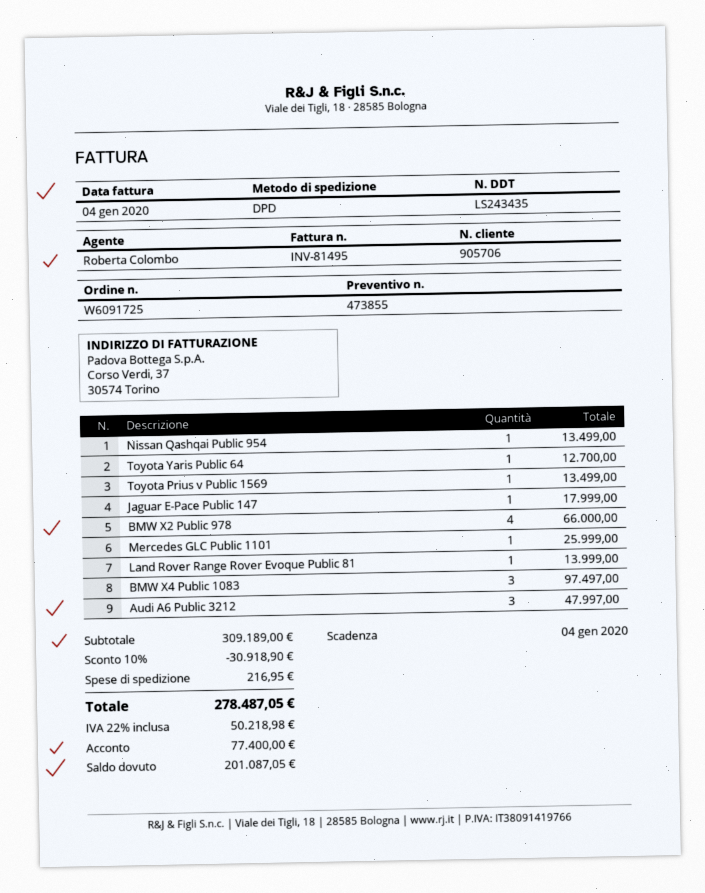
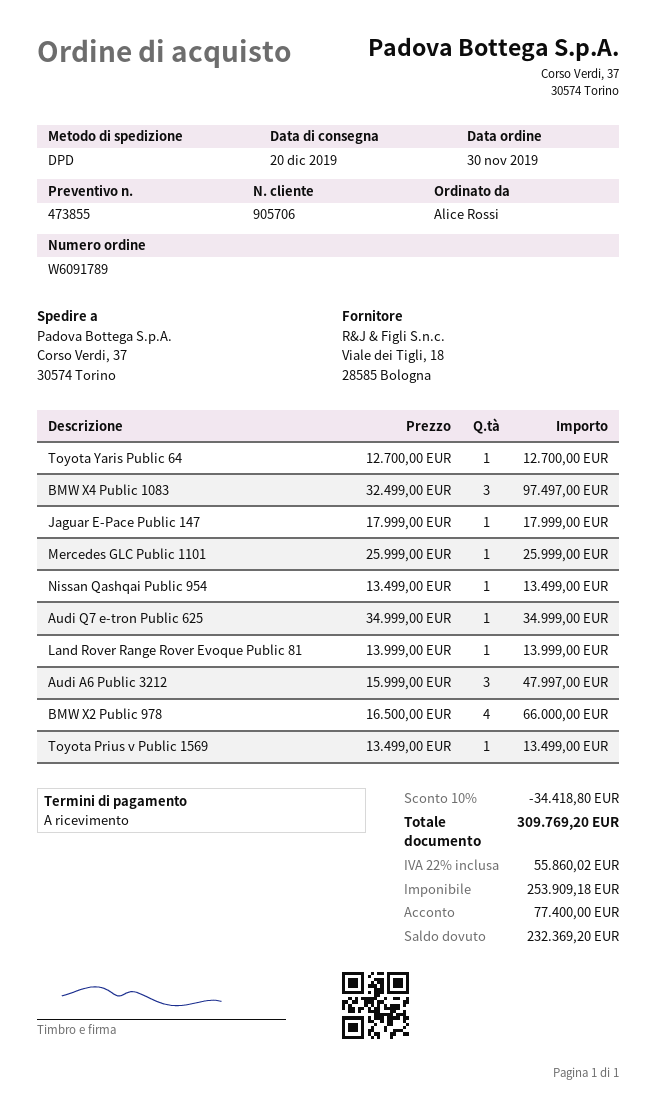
order number: W6091725 -> W6091789
Audi Q7 e-tron Public 625: none -> 1 for 34999.00
discount: 10% = 30918.90 -> 10% = 34418.80
shipping: 216.95 -> none
tax: 22% = 50218.98 -> 22% = 55860.02
total: 278487.05 -> 309769.20
balance: 201087.05 -> 232369.20

